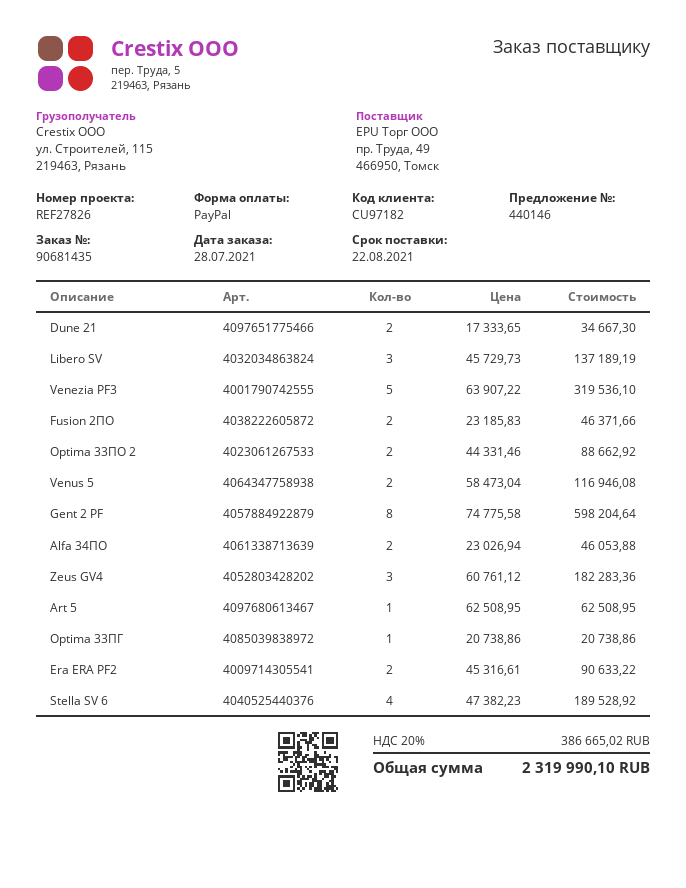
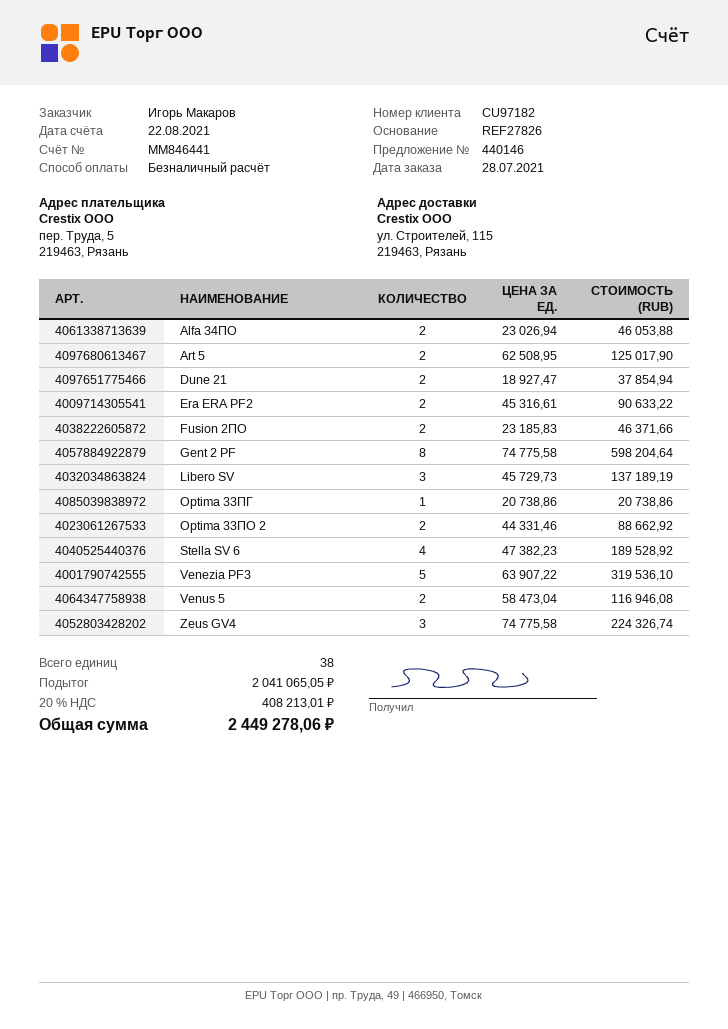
payment method: PayPal -> bank transfer
Dune 21: 2 x 17333.65 = 34667.30 -> 2 x 18927.47 = 37854.94
Zeus GV4: 3 x 60761.12 = 182283.36 -> 3 x 74775.58 = 224326.74
Art 5: 1 x 62508.95 = 62508.95 -> 2 x 62508.95 = 125017.90
tax: 20% = 386665.02 -> 20% = 408213.01
total: 2319990.10 -> 2449278.06

